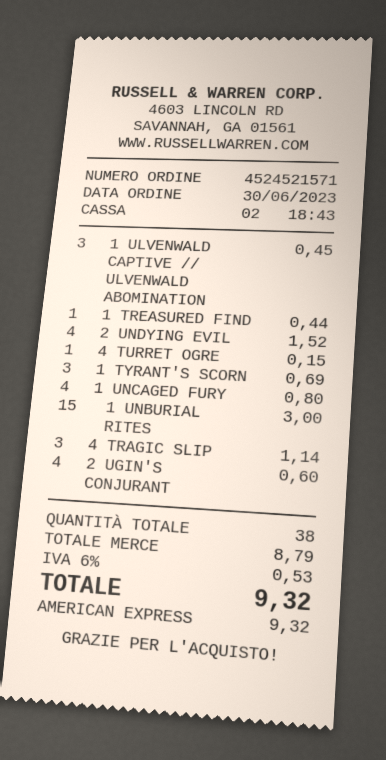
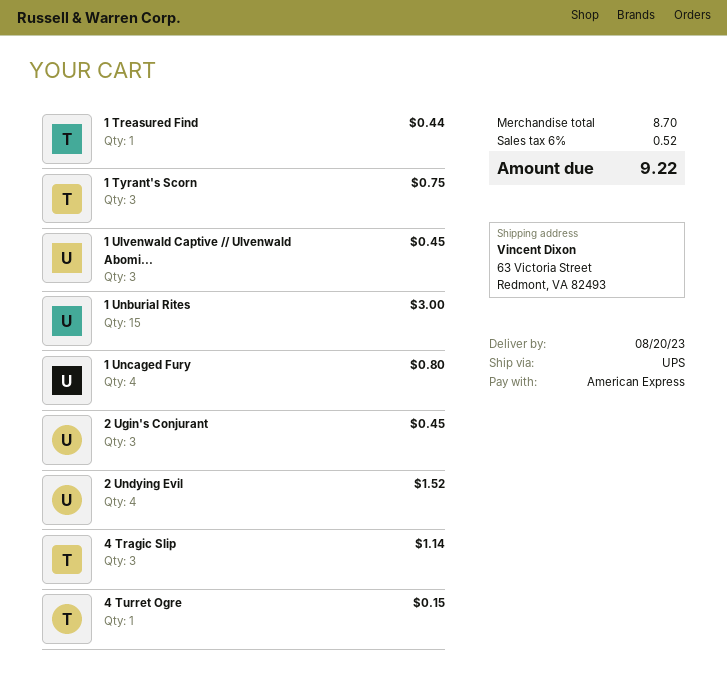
1 TYRANT'S SCORN: 3 for 0.69 -> 3 for 0.75
2 UGIN'S CONJURANT: 4 for 0.60 -> 3 for 0.45
subtotal: 8.79 -> 8.70
tax: 6% = 0.53 -> 6% = 0.52
total: 9.32 -> 9.22

